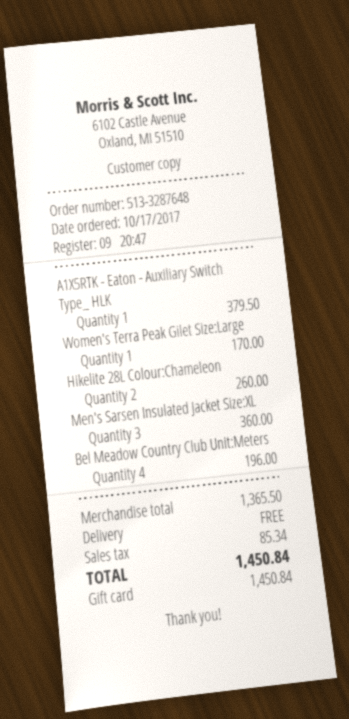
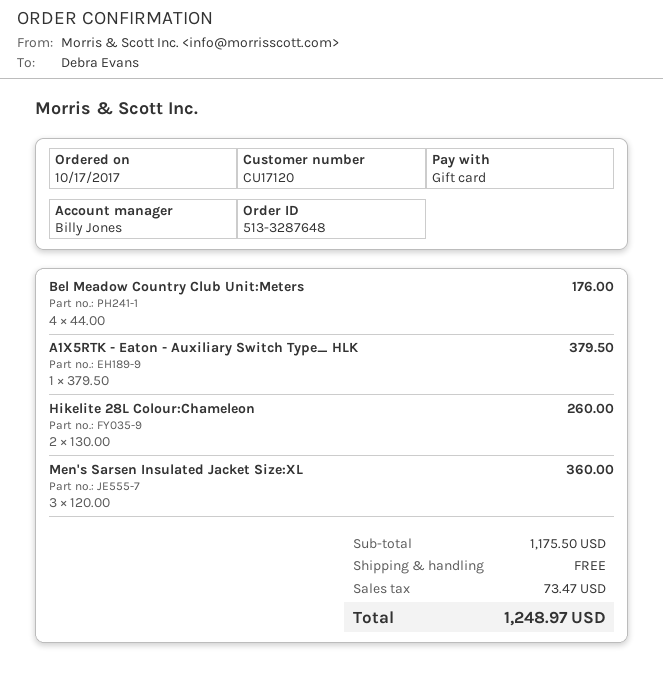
Women's Terra Peak Gilet Size:Large: 1 for 170.00 -> none
Bel Meadow Country Club Unit:Meters: 4 for 196.00 -> 4 for 176.00
subtotal: 1365.50 -> 1175.50
tax: 85.34 -> 73.47
total: 1450.84 -> 1248.97

